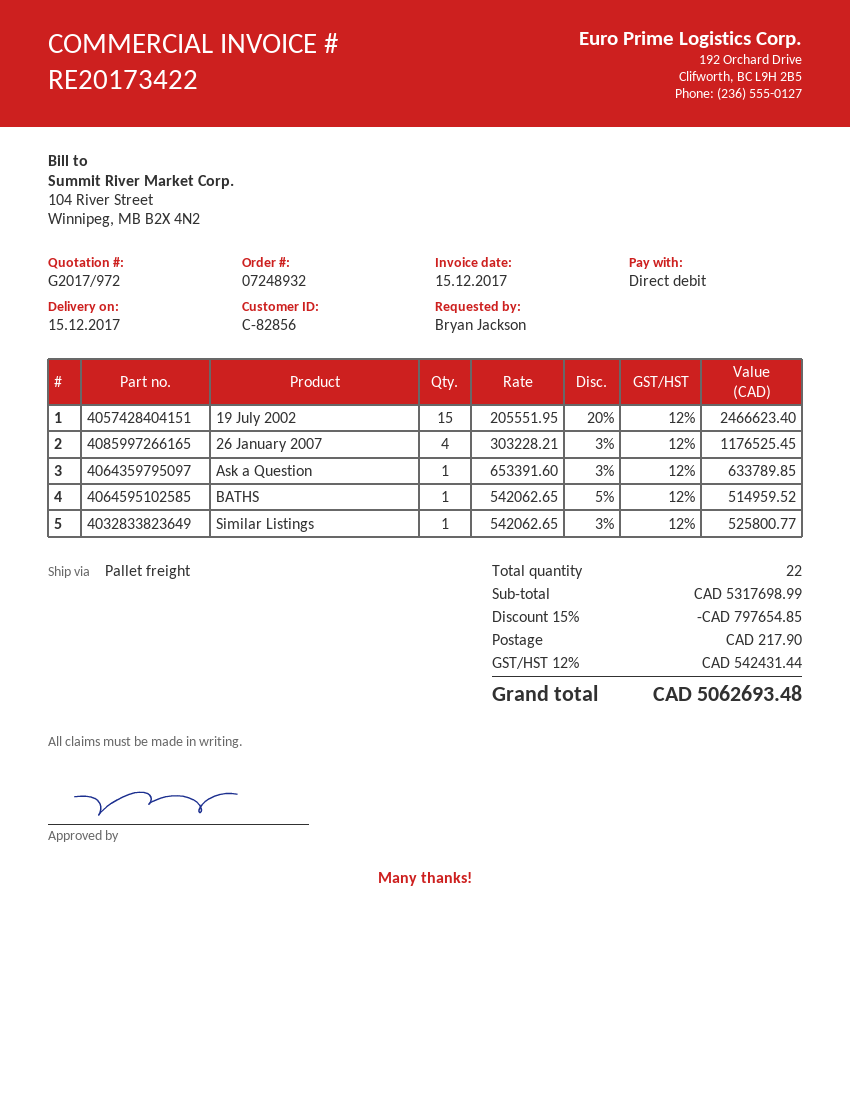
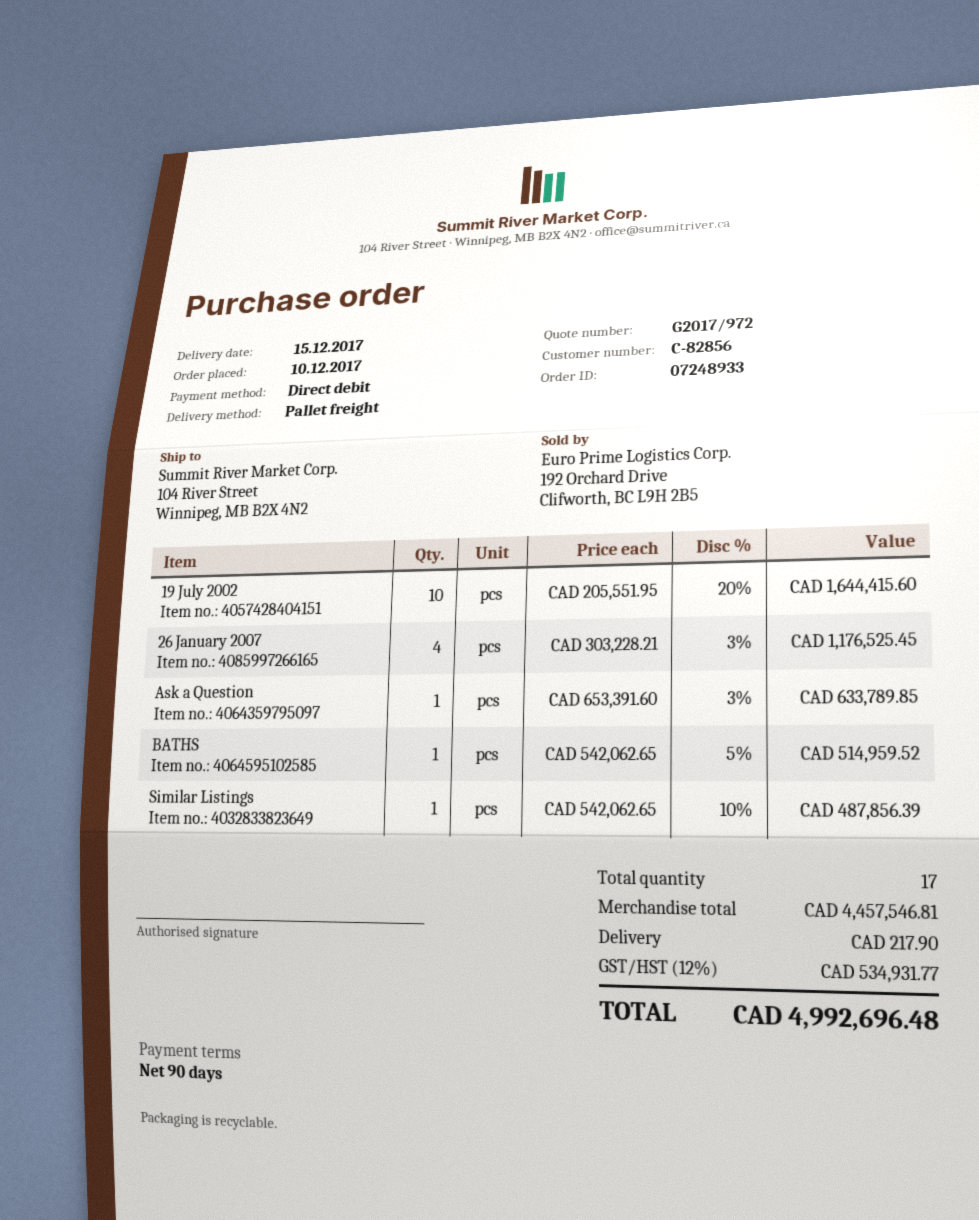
order number: 07248932 -> 07248933
19 July 2002: 15 x 205551.95 - 20% = 2466623.40 -> 10 x 205551.95 - 20% = 1644415.60
Similar Listings: 1 x 542062.65 - 3% = 525800.77 -> 1 x 542062.65 - 10% = 487856.39
total quantity: 22 -> 17
subtotal: 5317698.99 -> 4457546.81
discount: 15% = 797654.85 -> none
tax: 12% = 542431.44 -> 12% = 534931.77
total: 5062693.48 -> 4992696.48

